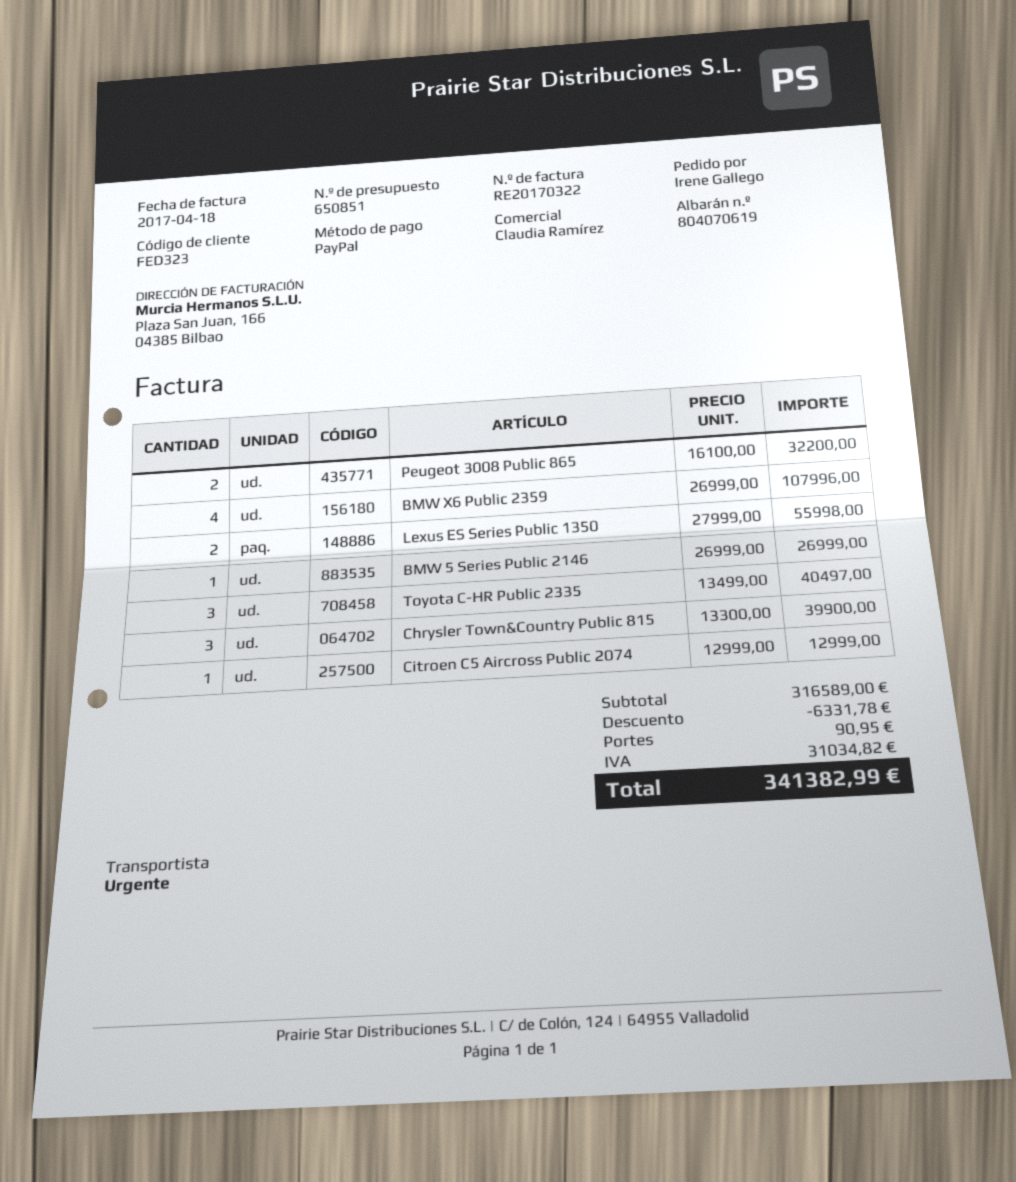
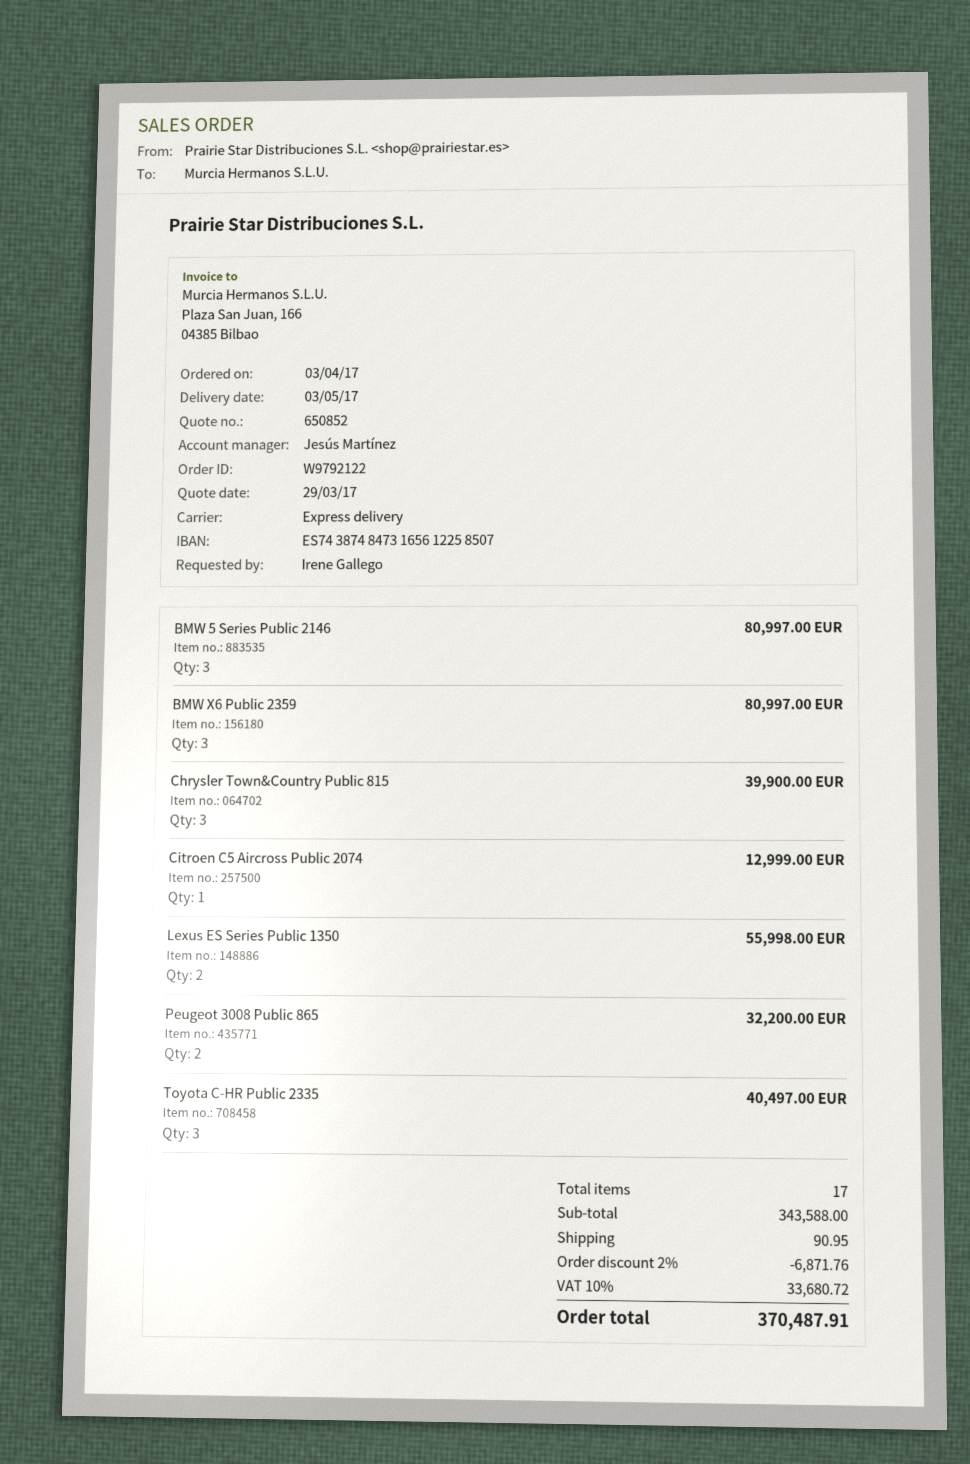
quote number: 650851 -> 650852
sales rep: Claudia Ramírez -> Jesús Martínez
BMW X6 Public 2359: 4 for 107996.00 -> 3 for 80997.00
BMW 5 Series Public 2146: 1 for 26999.00 -> 3 for 80997.00
subtotal: 316589.00 -> 343588.00
discount: 6331.78 -> 6871.76
tax: 31034.82 -> 33680.72
total: 341382.99 -> 370487.91

